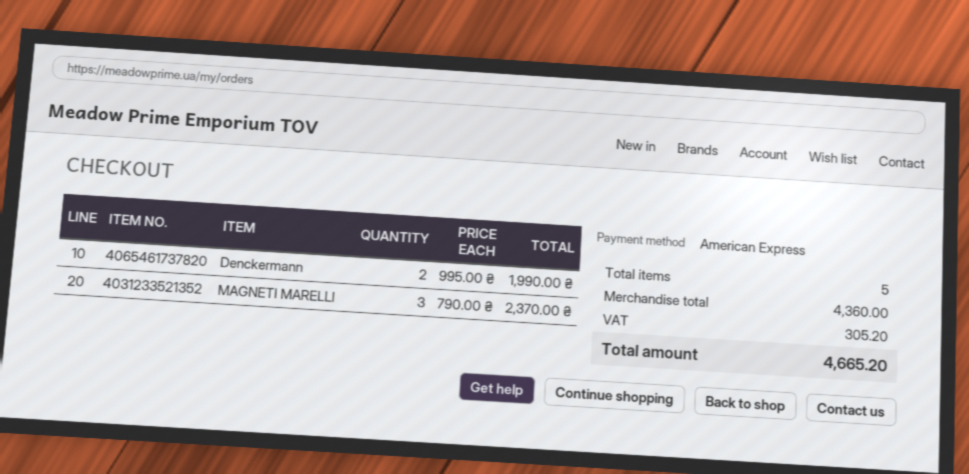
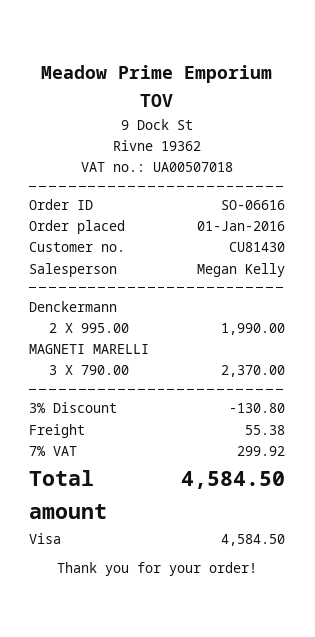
payment method: American Express -> Visa
discount: none -> 3% = 130.80
shipping: none -> 55.38
tax: 305.20 -> 299.92
total: 4665.20 -> 4584.50

